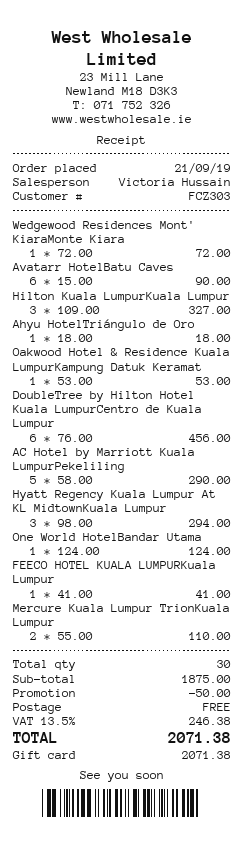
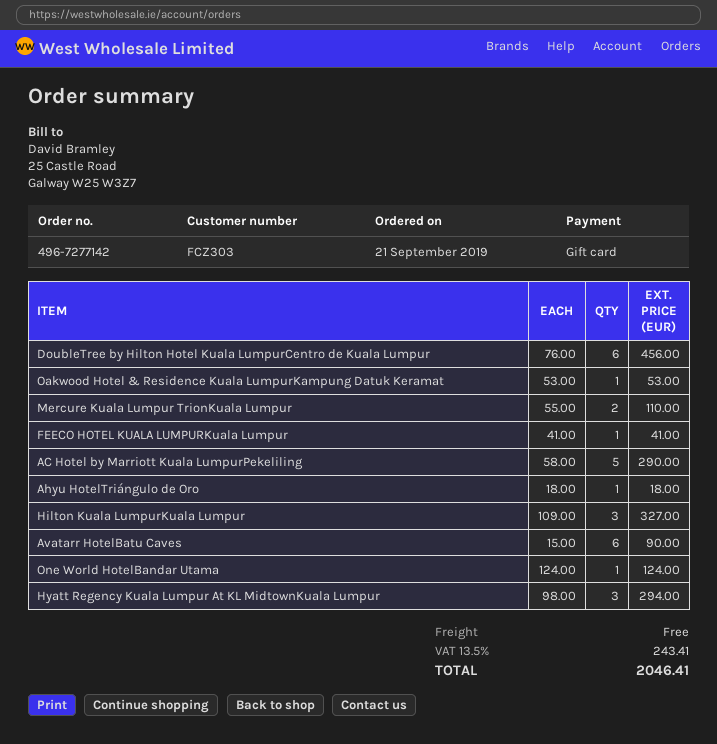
Wedgewood Residences Mont' KiaraMonte Kiara: 1 x 72.00 = 72.00 -> none
discount: 50.00 -> none
tax: 13.5% = 246.38 -> 13.5% = 243.41
total: 2071.38 -> 2046.41

